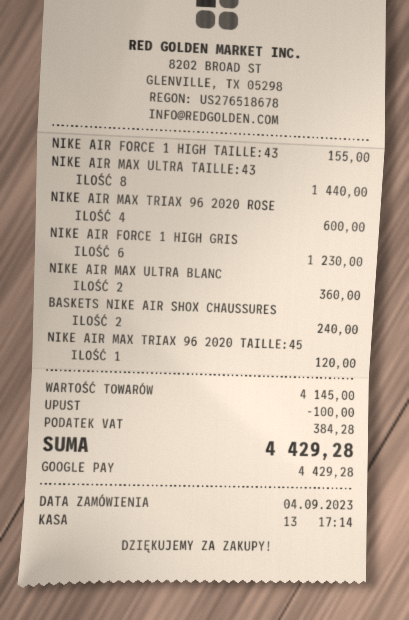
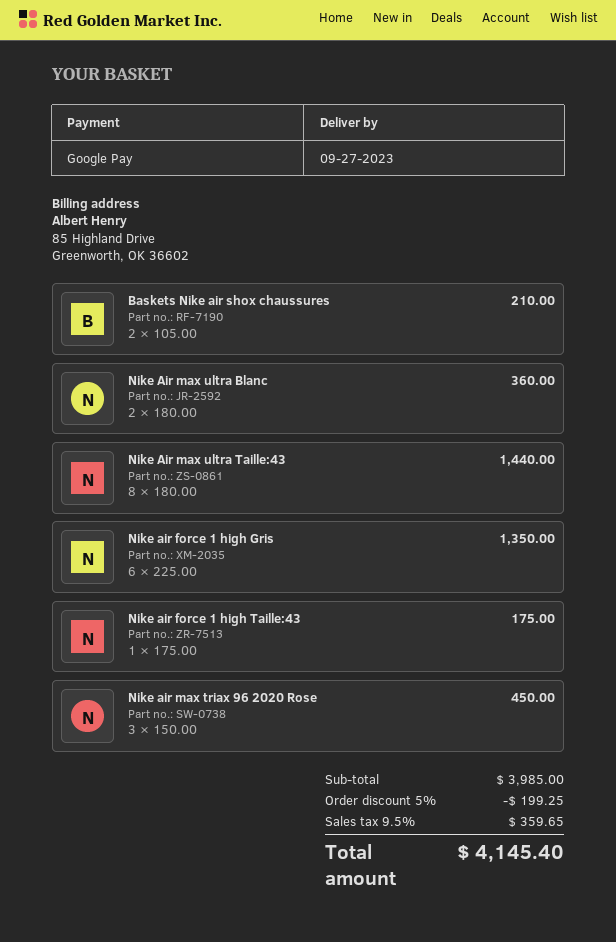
NIKE AIR FORCE 1 HIGH TAILLE:43: 1 for 155.00 -> 1 for 175.00
NIKE AIR MAX TRIAX 96 2020 ROSE: 4 for 600.00 -> 3 for 450.00
NIKE AIR FORCE 1 HIGH GRIS: 6 for 1230.00 -> 6 for 1350.00
BASKETS NIKE AIR SHOX CHAUSSURES: 2 for 240.00 -> 2 for 210.00
NIKE AIR MAX TRIAX 96 2020 TAILLE:45: 1 for 120.00 -> none
subtotal: 4145.00 -> 3985.00
discount: 100.00 -> 199.25
tax: 384.28 -> 359.65
total: 4429.28 -> 4145.40

